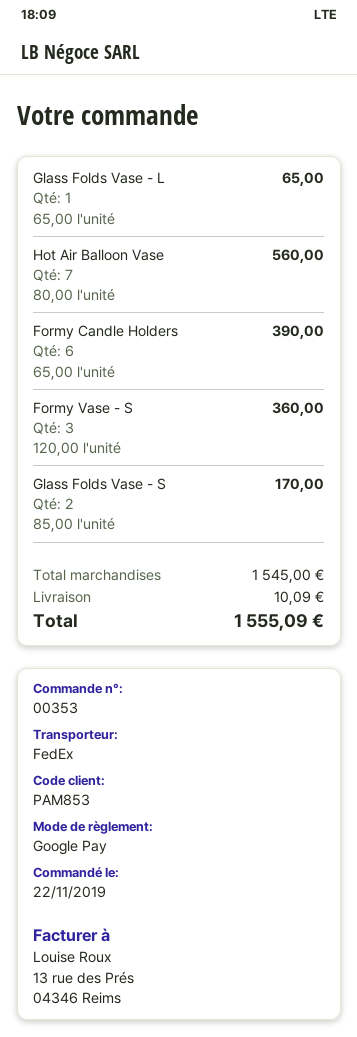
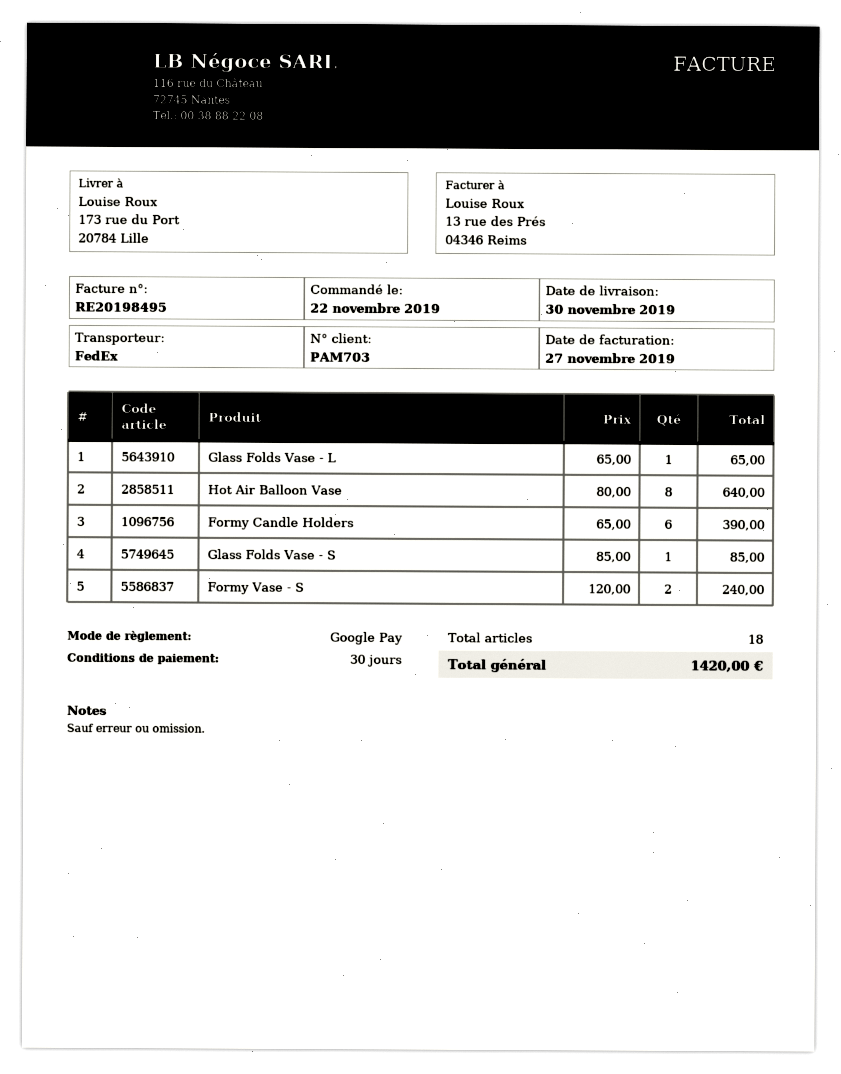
customer number: PAM853 -> PAM703
Hot Air Balloon Vase: 7 x 80.00 = 560.00 -> 8 x 80.00 = 640.00
Formy Vase - S: 3 x 120.00 = 360.00 -> 2 x 120.00 = 240.00
Glass Folds Vase - S: 2 x 85.00 = 170.00 -> 1 x 85.00 = 85.00
shipping: 10.09 -> none
total: 1555.09 -> 1420.00

